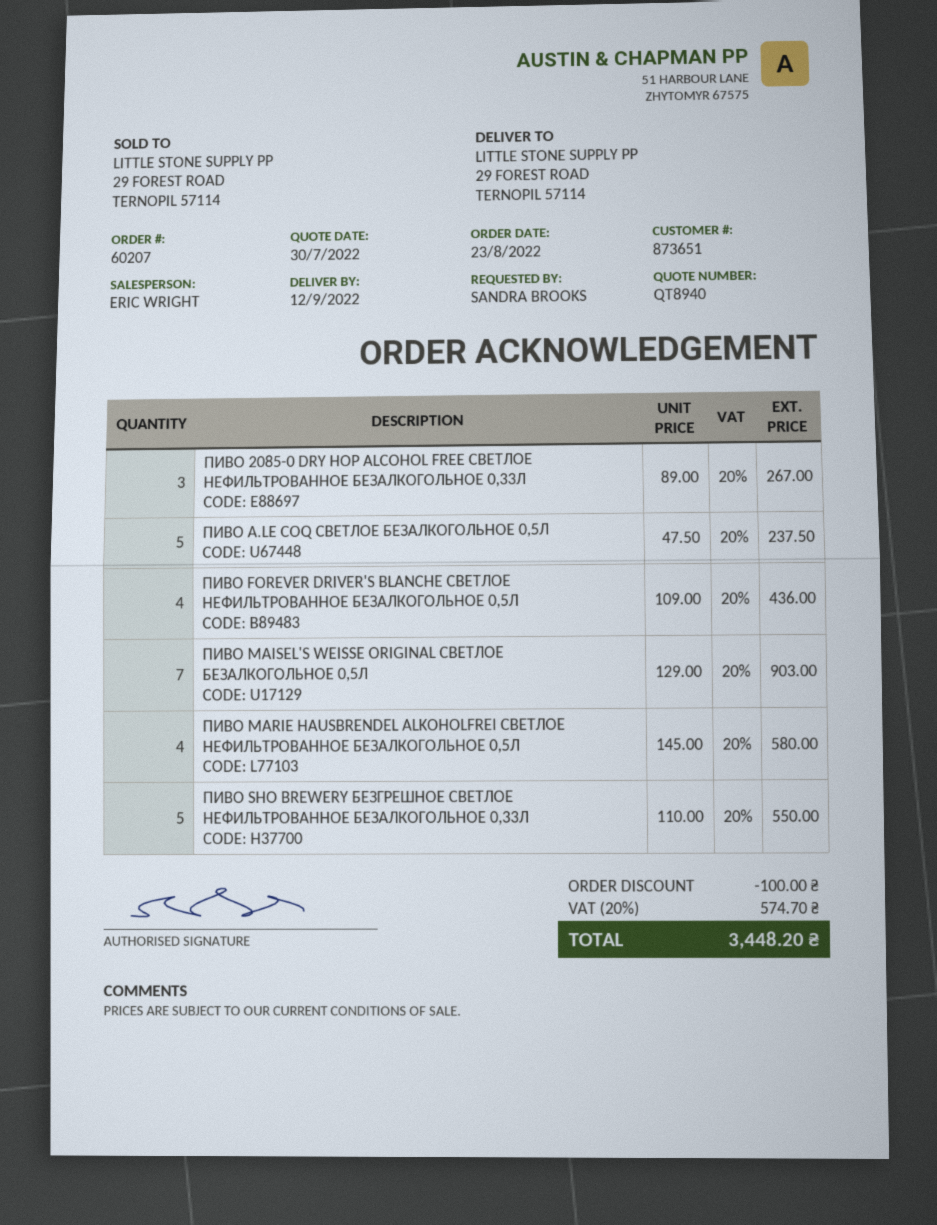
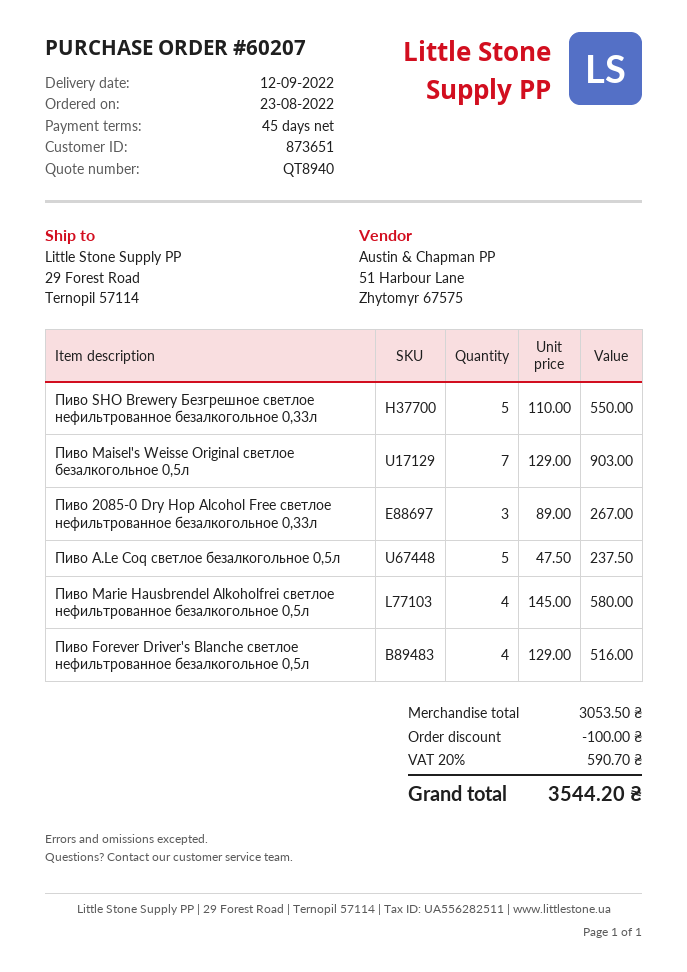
ПИВО FOREVER DRIVER'S BLANCHE СВЕТЛОЕ НЕФИЛЬТРОВАННОЕ БЕЗАЛКОГОЛЬНОЕ 0,5Л: 4 x 109.00 = 436.00 -> 4 x 129.00 = 516.00
tax: 20% = 574.70 -> 20% = 590.70
total: 3448.20 -> 3544.20

